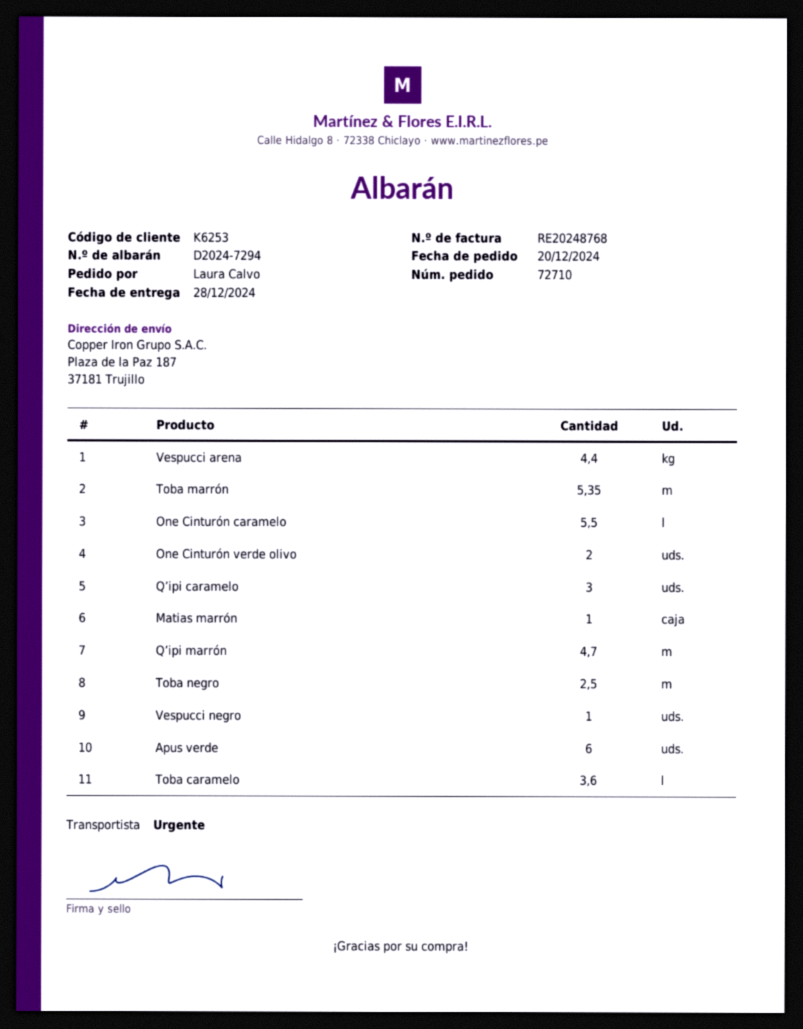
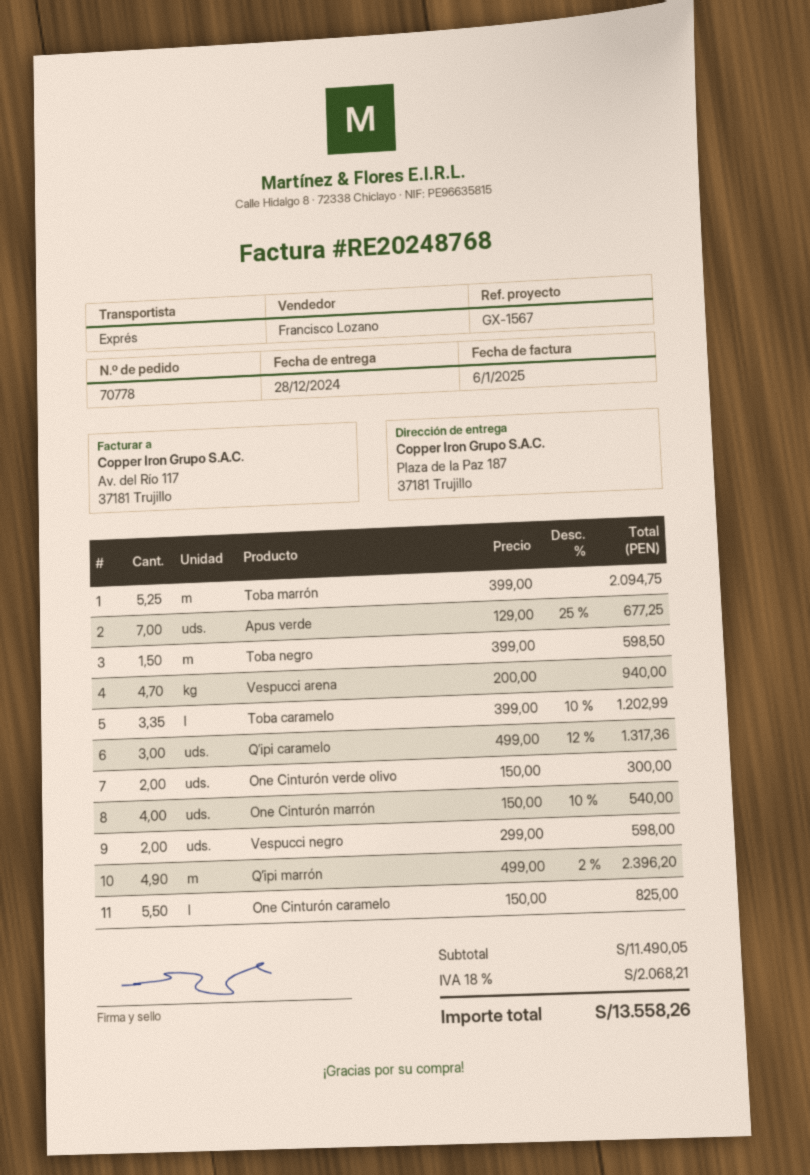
order number: 72710 -> 70778
Vespucci arena: 4.4 -> 4.7
Toba marrón: 5.35 -> 5.25
Matias marrón: 1 -> none
Q’ipi marrón: 4.7 -> 4.9
Toba negro: 2.5 -> 1.5
Vespucci negro: 1 -> 2
Apus verde: 6 -> 7
Toba caramelo: 3.6 -> 3.35
One Cinturón marrón: none -> 4

